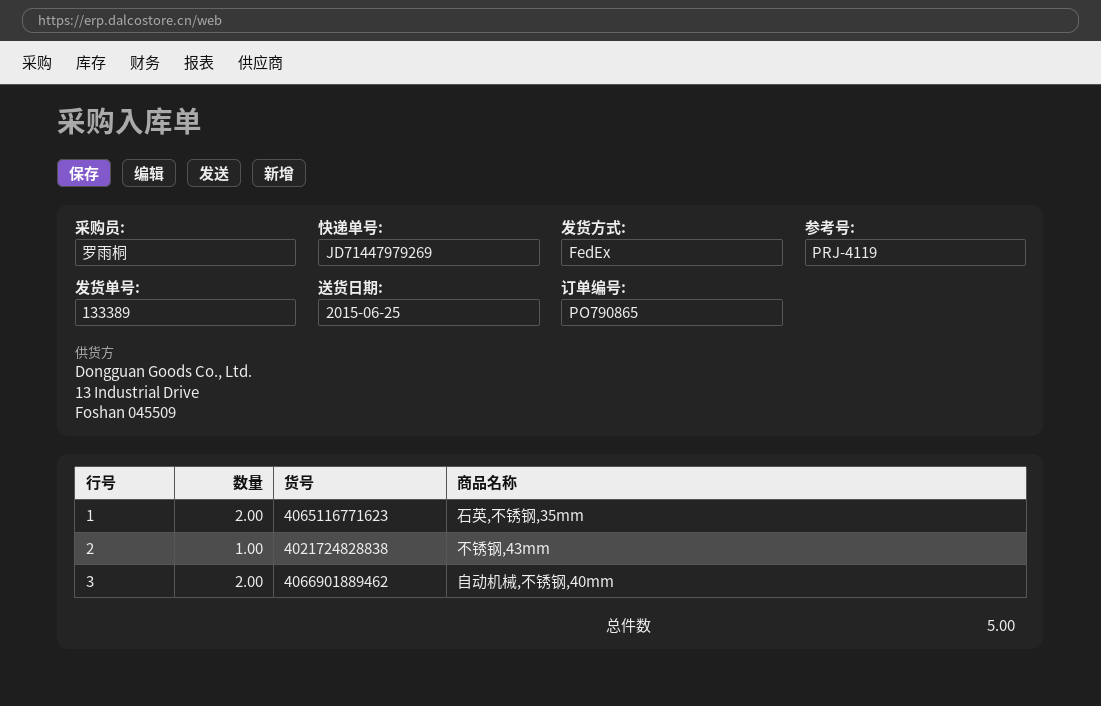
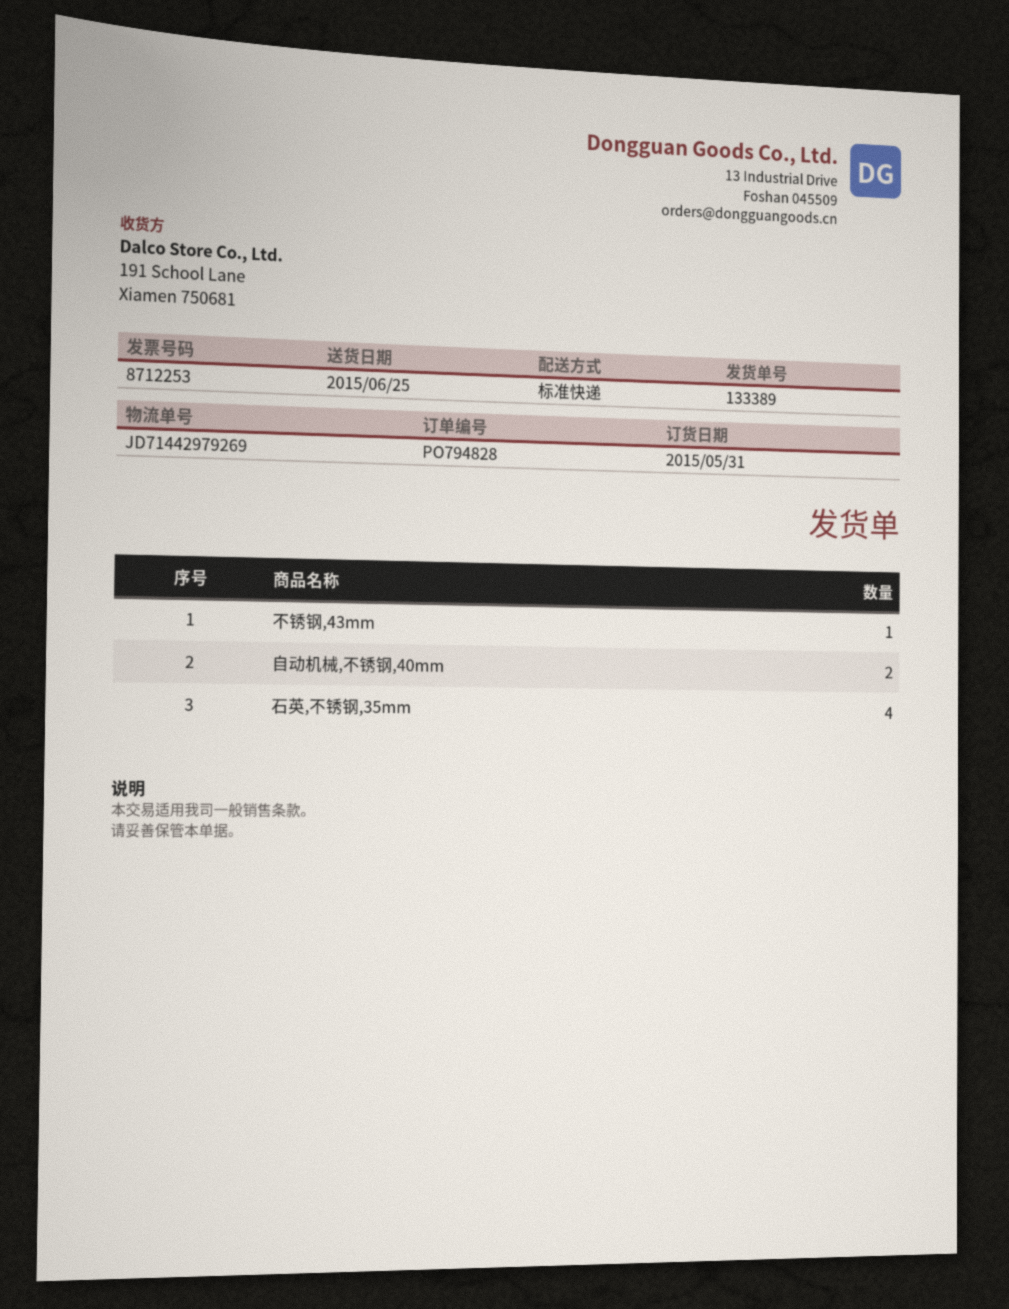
order number: PO790865 -> PO794828
shipping method: FedEx -> standard
tracking number: JD71447979269 -> JD71442979269
石英,不锈钢,35mm: 2 -> 4

